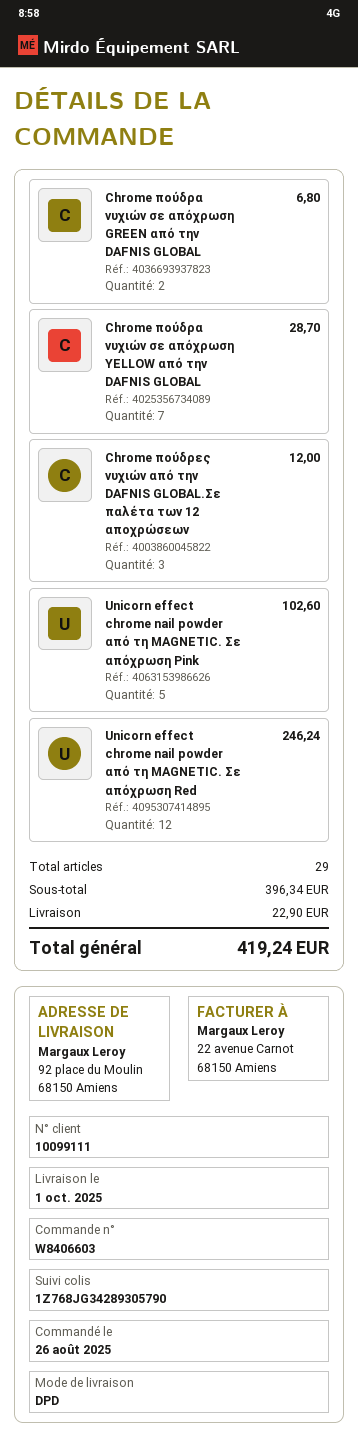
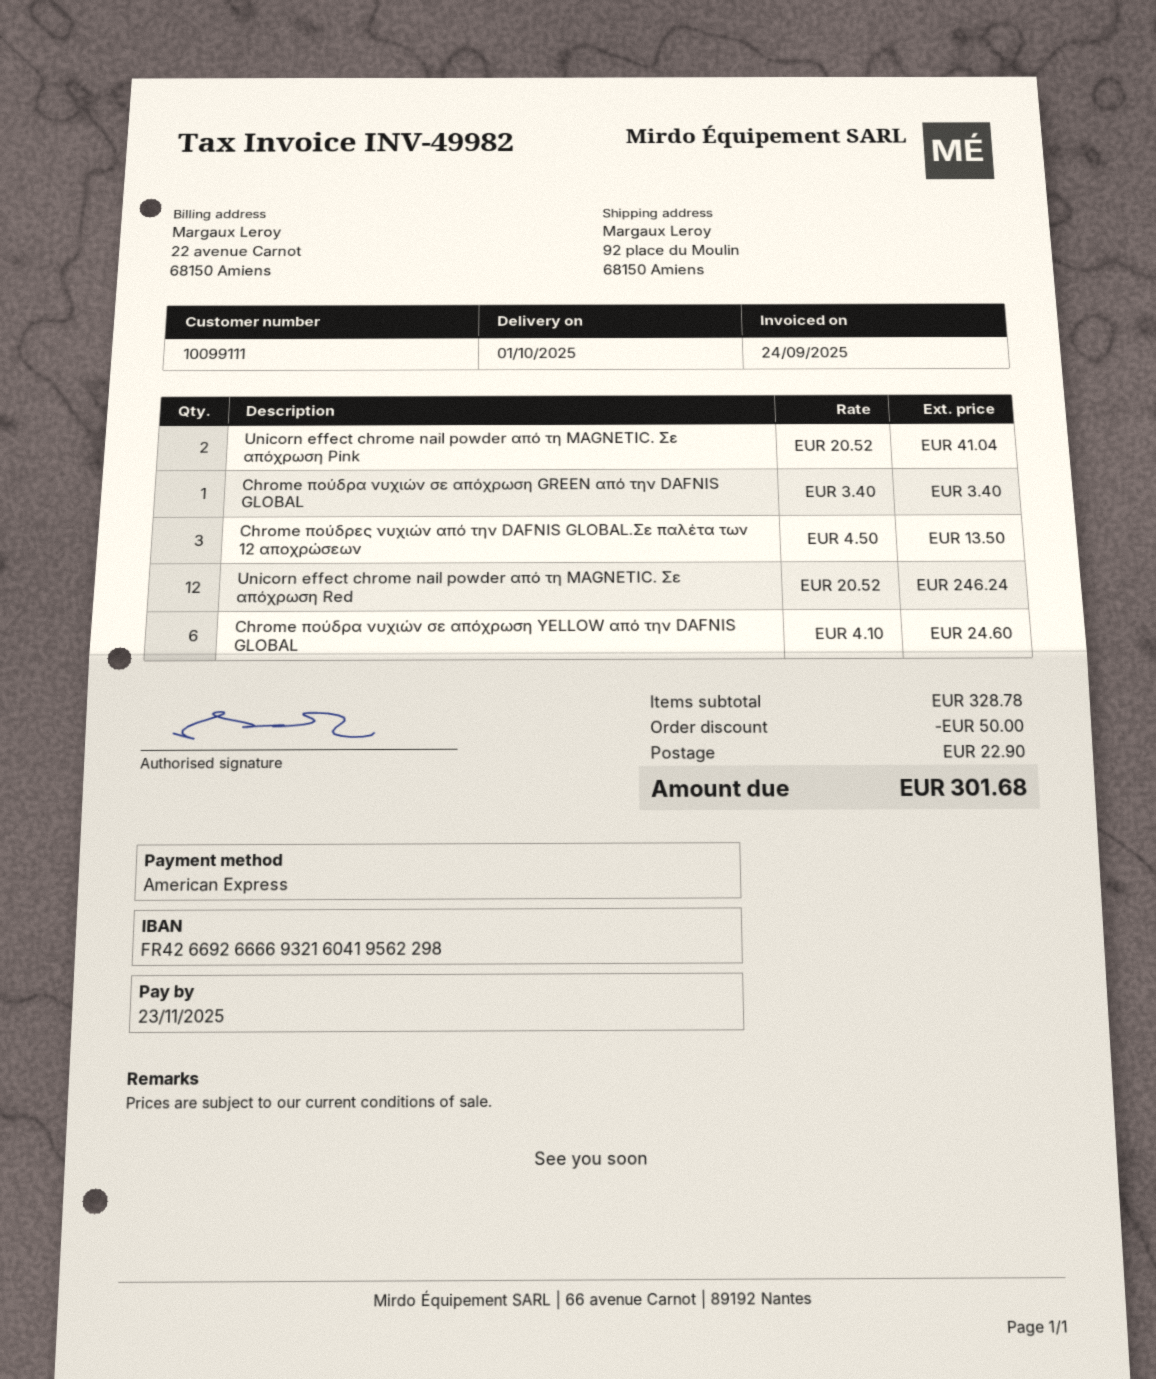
Chrome πούδρα νυχιών σε απόχρωση GREEN από την DAFNIS GLOBAL: 2 for 6.80 -> 1 for 3.40
Chrome πούδρα νυχιών σε απόχρωση YELLOW από την DAFNIS GLOBAL: 7 for 28.70 -> 6 for 24.60
Chrome πούδρες νυχιών από την DAFNIS GLOBAL.Σε παλέτα των 12 αποχρώσεων: 3 for 12.00 -> 3 for 13.50
Unicorn effect chrome nail powder από τη MAGNETIC. Σε απόχρωση Pink: 5 for 102.60 -> 2 for 41.04
subtotal: 396.34 -> 328.78
discount: none -> 50.00
total: 419.24 -> 301.68

